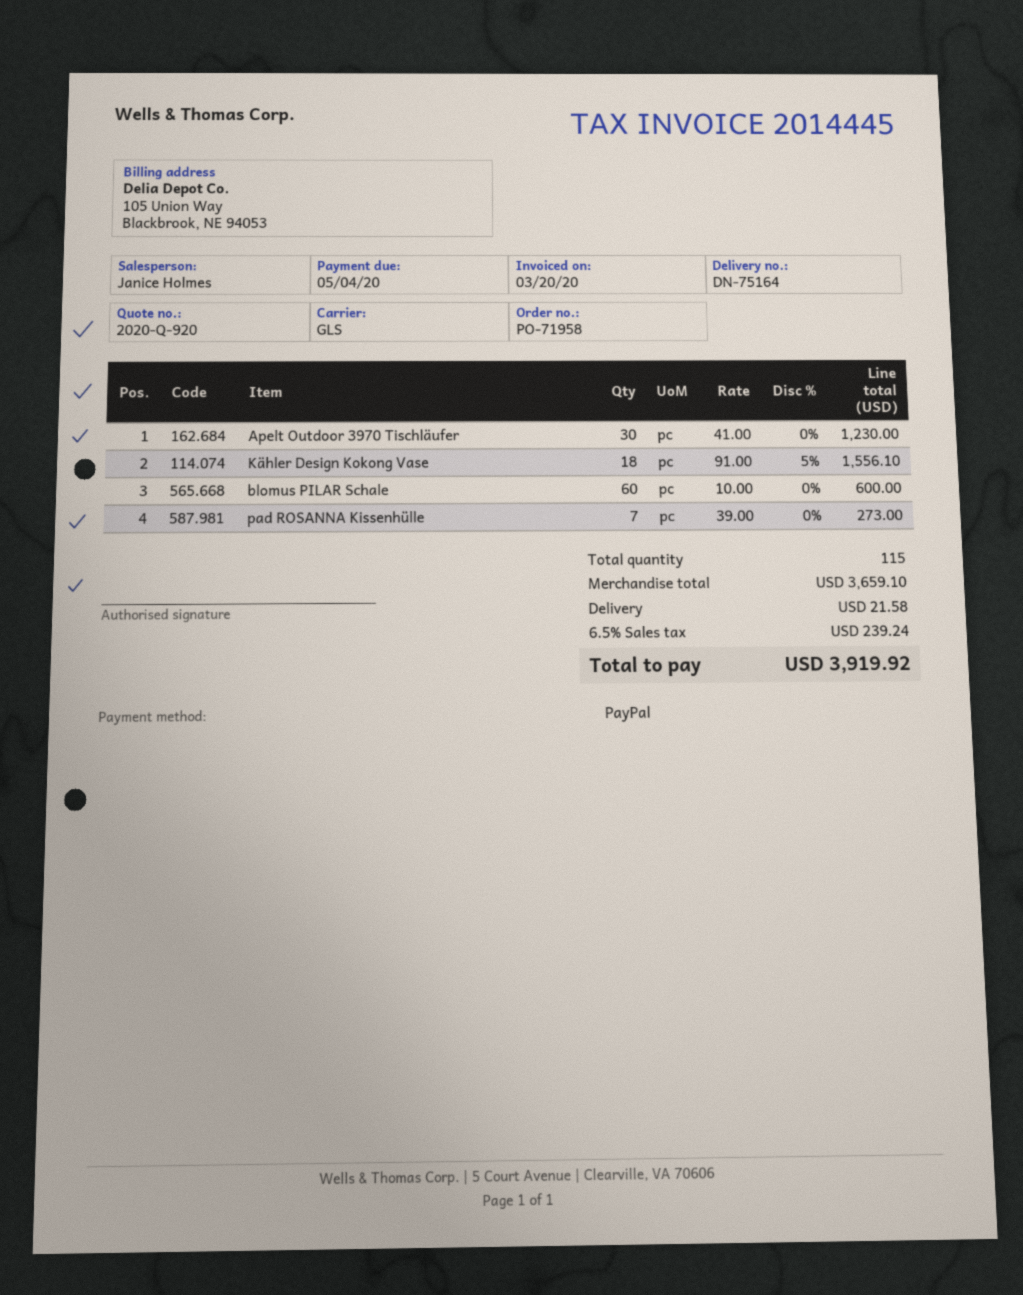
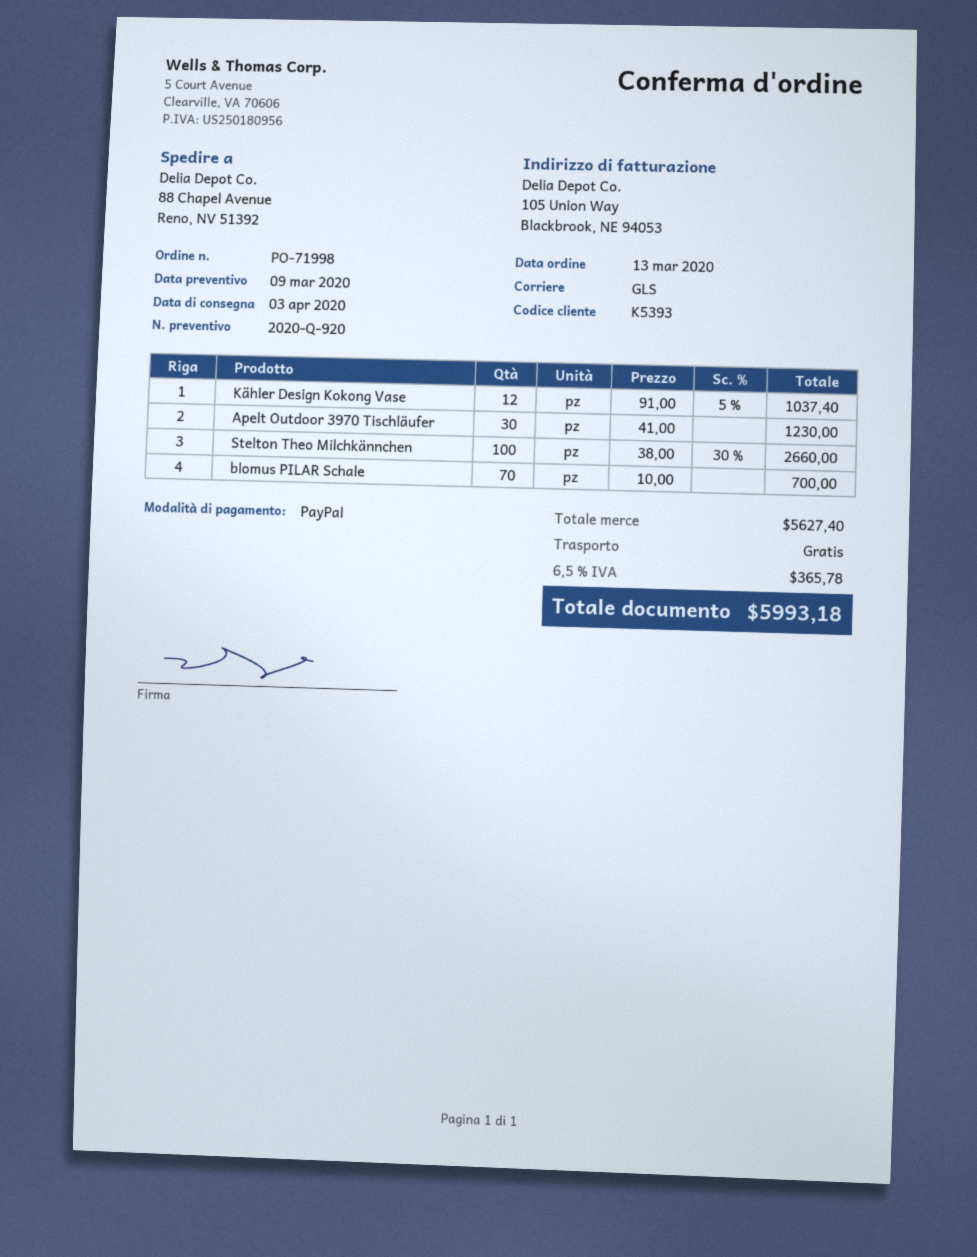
order number: PO-71958 -> PO-71998
Kähler Design Kokong Vase: 18 x 91.00 - 5% = 1556.10 -> 12 x 91.00 - 5% = 1037.40
blomus PILAR Schale: 60 x 10.00 = 600.00 -> 70 x 10.00 = 700.00
pad ROSANNA Kissenhülle: 7 x 39.00 = 273.00 -> none
Stelton Theo Milchkännchen: none -> 100 x 38.00 - 30% = 2660.00
subtotal: 3659.10 -> 5627.40
shipping: 21.58 -> 0.00
tax: 6.5% = 239.24 -> 6.5% = 365.78
total: 3919.92 -> 5993.18

